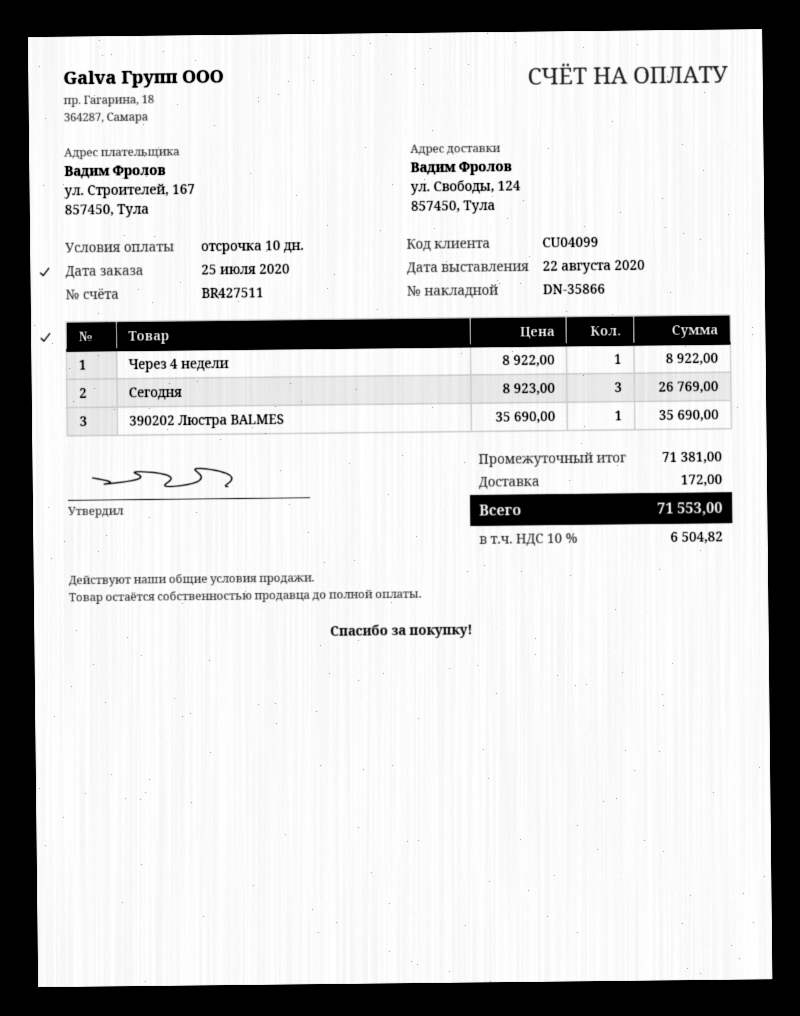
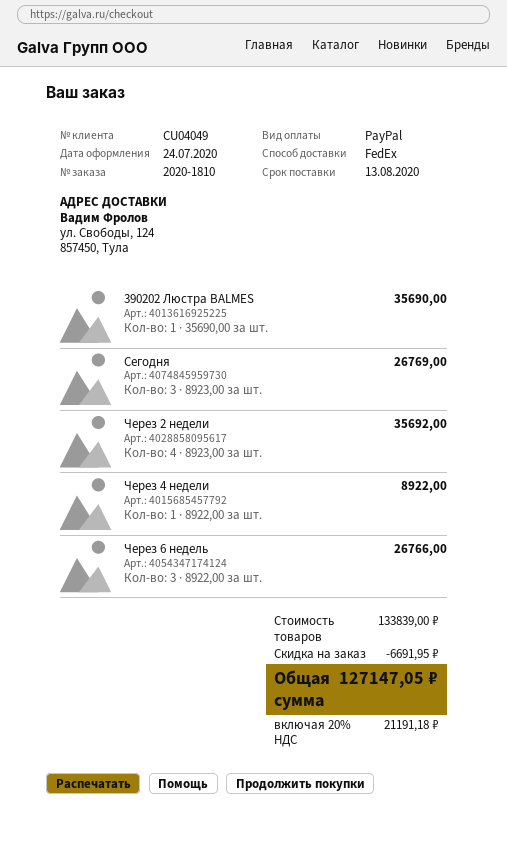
order date: 2020-07-25 -> 2020-07-24
customer number: CU04099 -> CU04049
Через 2 недели: none -> 4 x 8923.00 = 35692.00
Через 6 недель: none -> 3 x 8922.00 = 26766.00
subtotal: 71381.00 -> 133839.00
discount: none -> 6691.95
shipping: 172.00 -> none
tax: 10% = 6504.82 -> 20% = 21191.18
total: 71553.00 -> 127147.05

